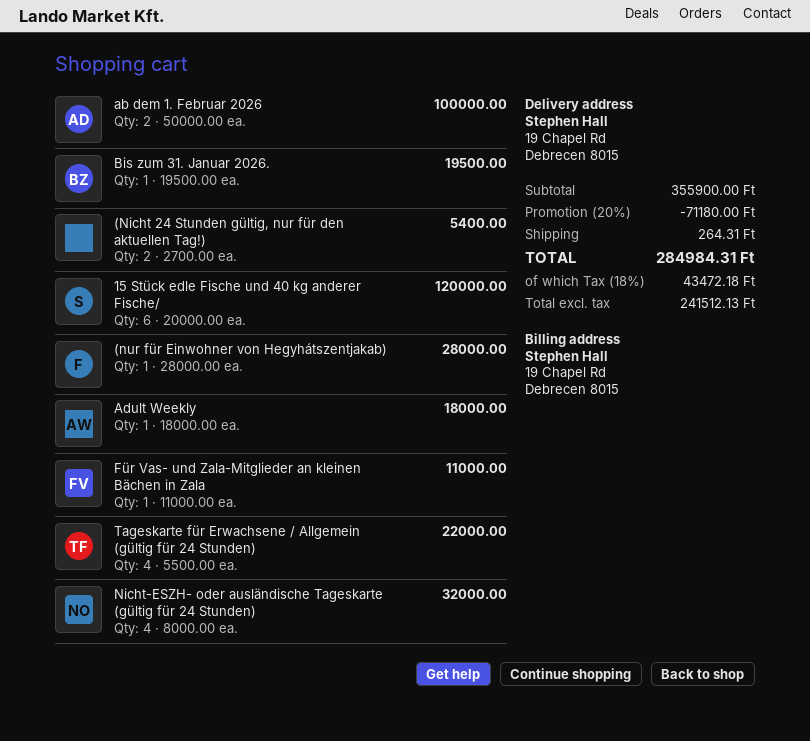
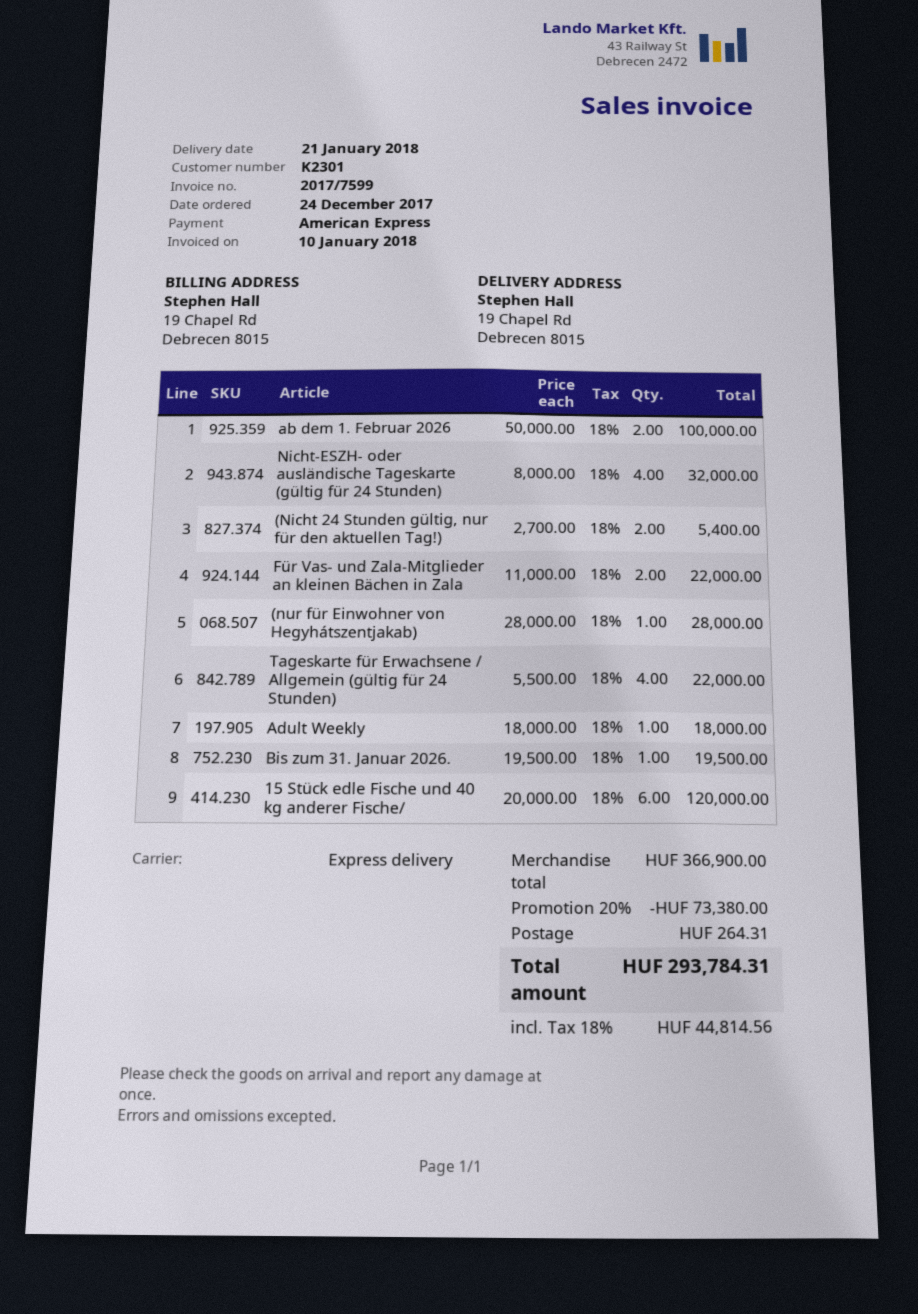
Für Vas- und Zala-Mitglieder an kleinen Bächen in Zala: 1 x 11000.00 = 11000.00 -> 2 x 11000.00 = 22000.00
subtotal: 355900.00 -> 366900.00
discount: 20% = 71180.00 -> 20% = 73380.00
tax: 18% = 43472.18 -> 18% = 44814.56
total: 284984.31 -> 293784.31

